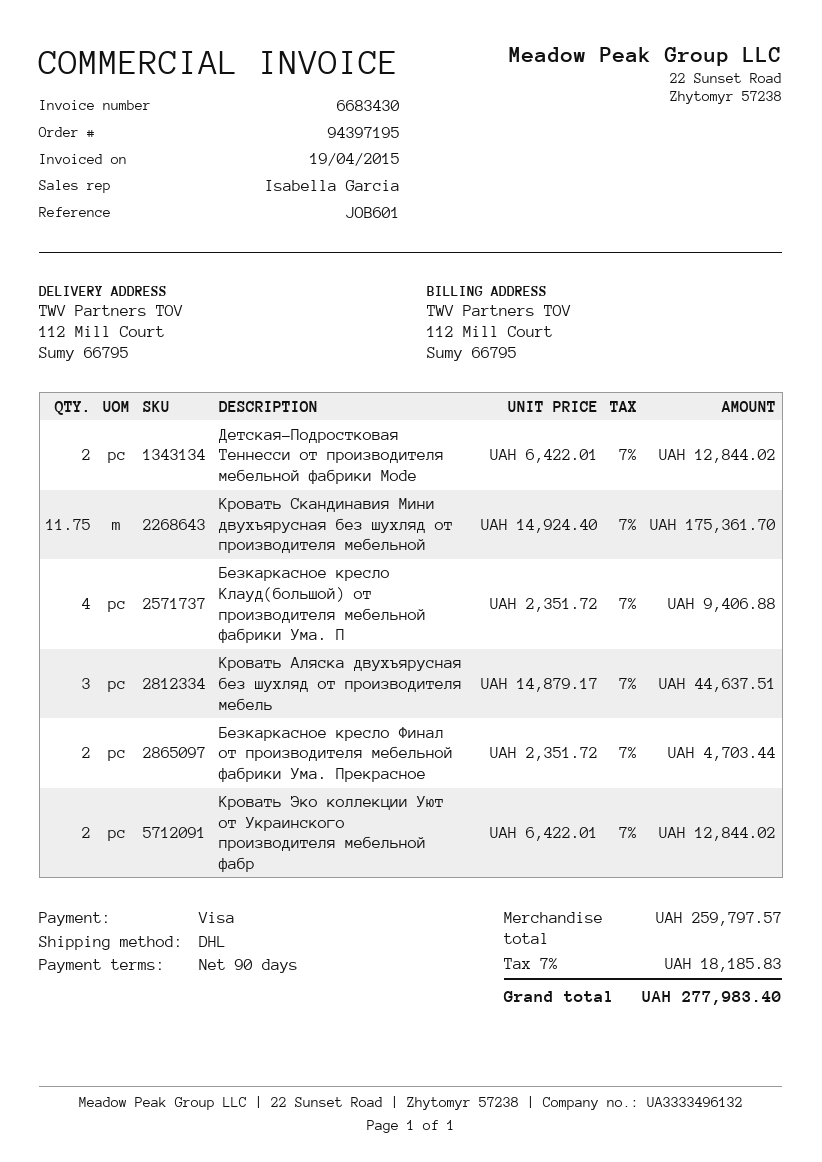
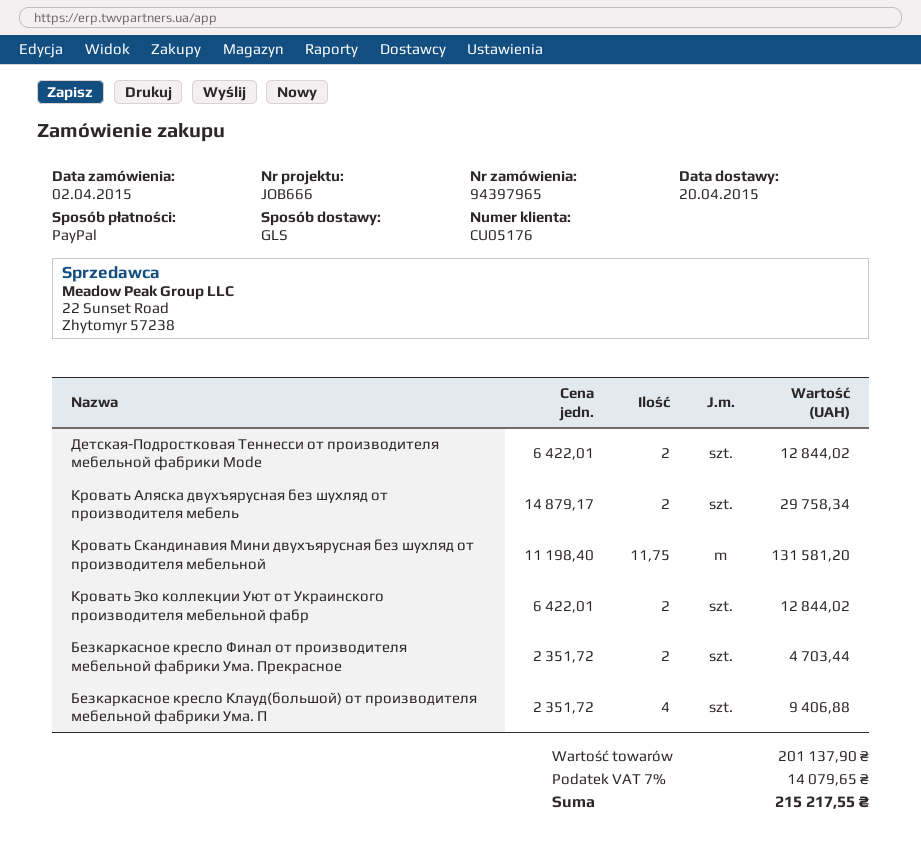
order number: 94397195 -> 94397965
reference: JOB601 -> JOB666
payment method: Visa -> PayPal
shipping method: DHL -> GLS
Кровать Скандинавия Мини двухъярусная без шухляд от производителя мебельной: 11.75 x 14924.40 = 175361.70 -> 11.75 x 11198.40 = 131581.20
Кровать Аляска двухъярусная без шухляд от производителя мебель: 3 x 14879.17 = 44637.51 -> 2 x 14879.17 = 29758.34
subtotal: 259797.57 -> 201137.90
tax: 7% = 18185.83 -> 7% = 14079.65
total: 277983.40 -> 215217.55

